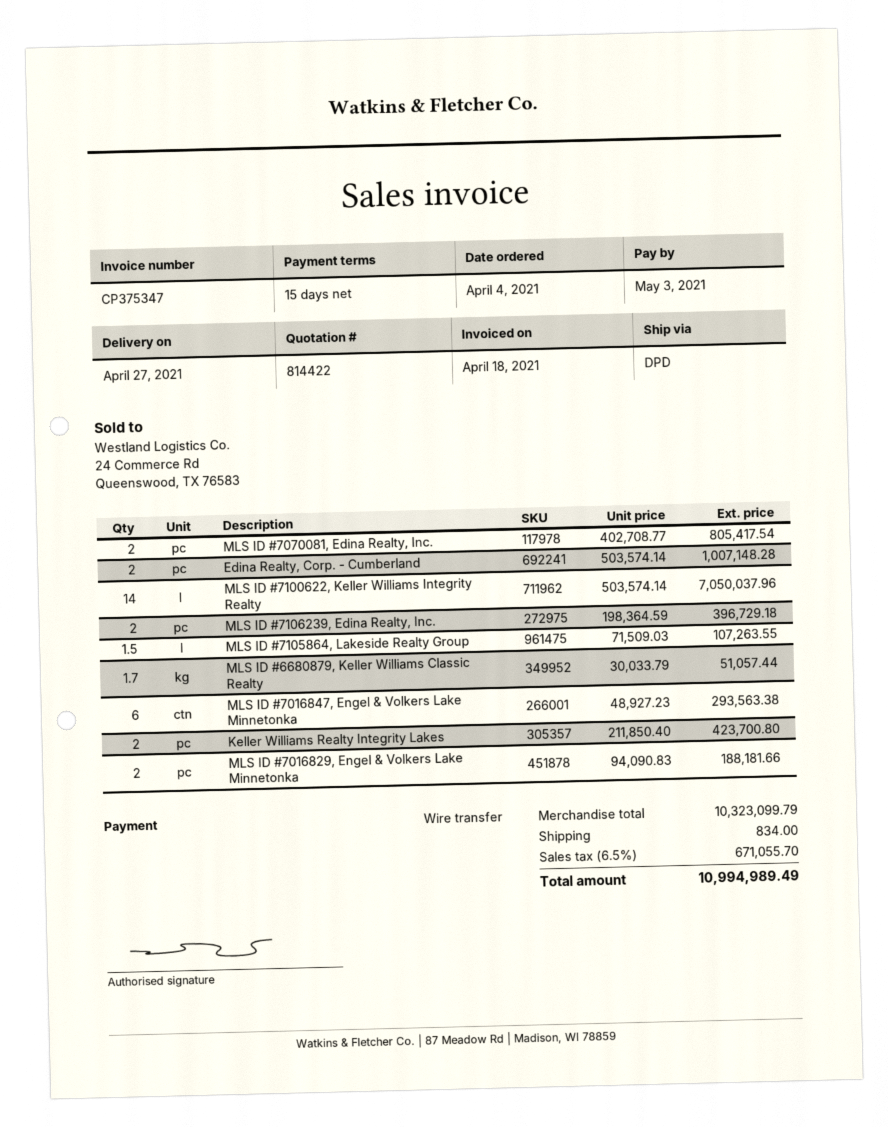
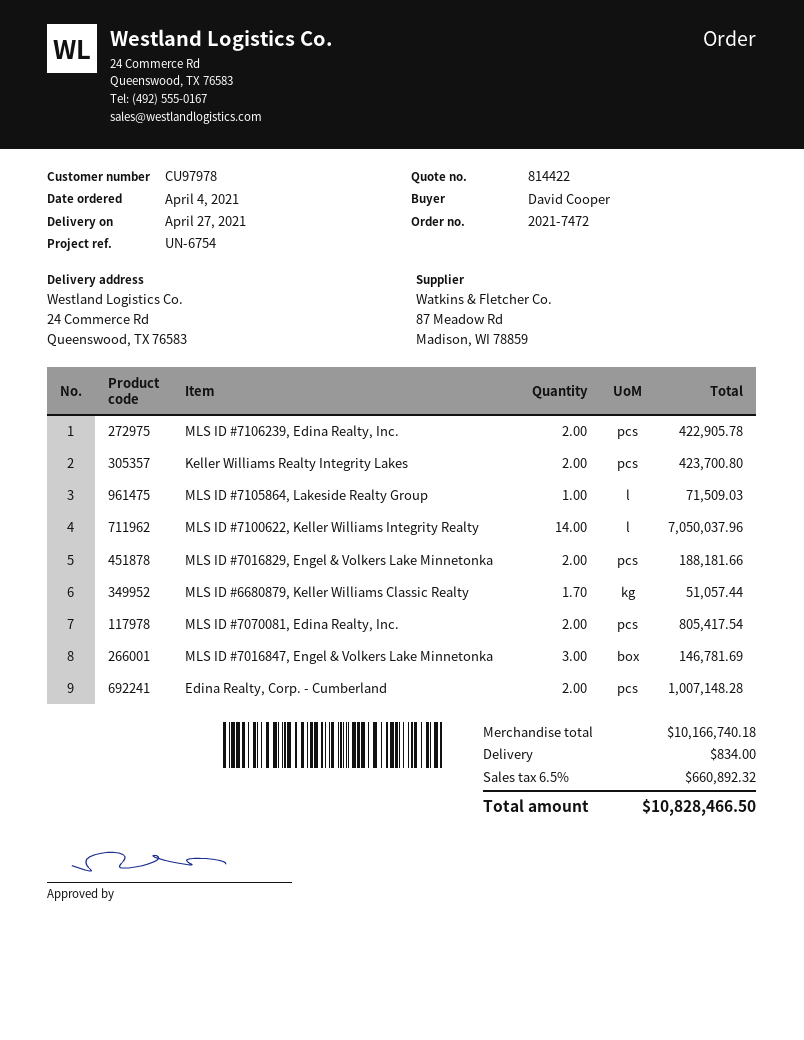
MLS ID #7106239, Edina Realty, Inc.: 2 for 396729.18 -> 2 for 422905.78
MLS ID #7105864, Lakeside Realty Group: 1.5 for 107263.55 -> 1 for 71509.03
MLS ID #7016847, Engel & Volkers Lake Minnetonka: 6 for 293563.38 -> 3 for 146781.69
subtotal: 10323099.79 -> 10166740.18
tax: 6.5% = 671055.70 -> 6.5% = 660892.32
total: 10994989.49 -> 10828466.50

